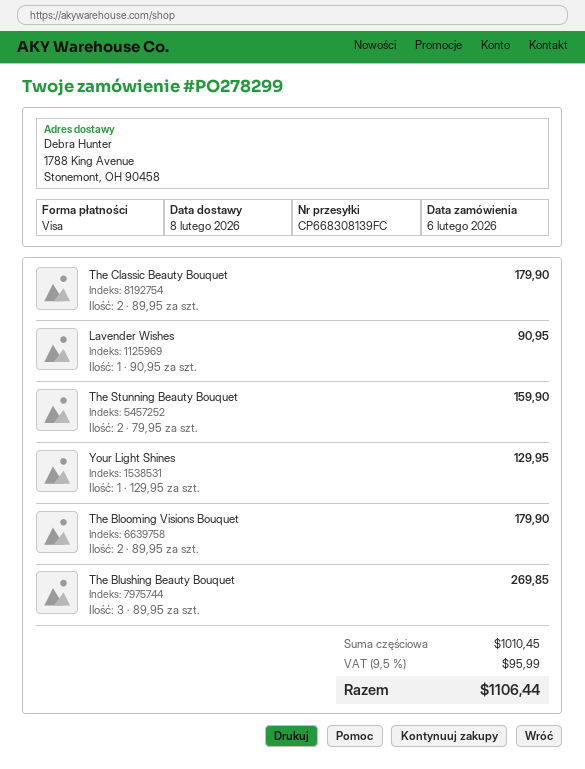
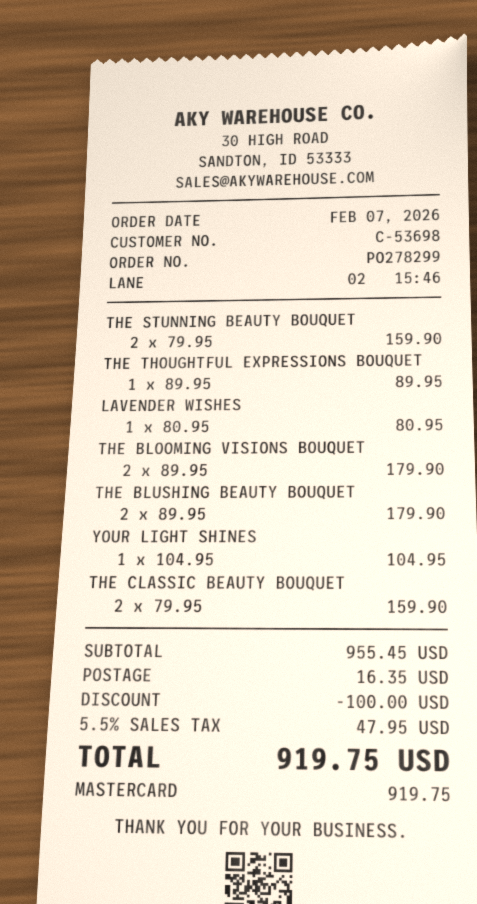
order date: 2026-02-06 -> 2026-02-07
payment method: Visa -> Mastercard
The Classic Beauty Bouquet: 2 x 89.95 = 179.90 -> 2 x 79.95 = 159.90
Lavender Wishes: 1 x 90.95 = 90.95 -> 1 x 80.95 = 80.95
Your Light Shines: 1 x 129.95 = 129.95 -> 1 x 104.95 = 104.95
The Blushing Beauty Bouquet: 3 x 89.95 = 269.85 -> 2 x 89.95 = 179.90
THE THOUGHTFUL EXPRESSIONS BOUQUET: none -> 1 x 89.95 = 89.95
subtotal: 1010.45 -> 955.45
discount: none -> 100.00
shipping: none -> 16.35
tax: 9.5% = 95.99 -> 5.5% = 47.95
total: 1106.44 -> 919.75

